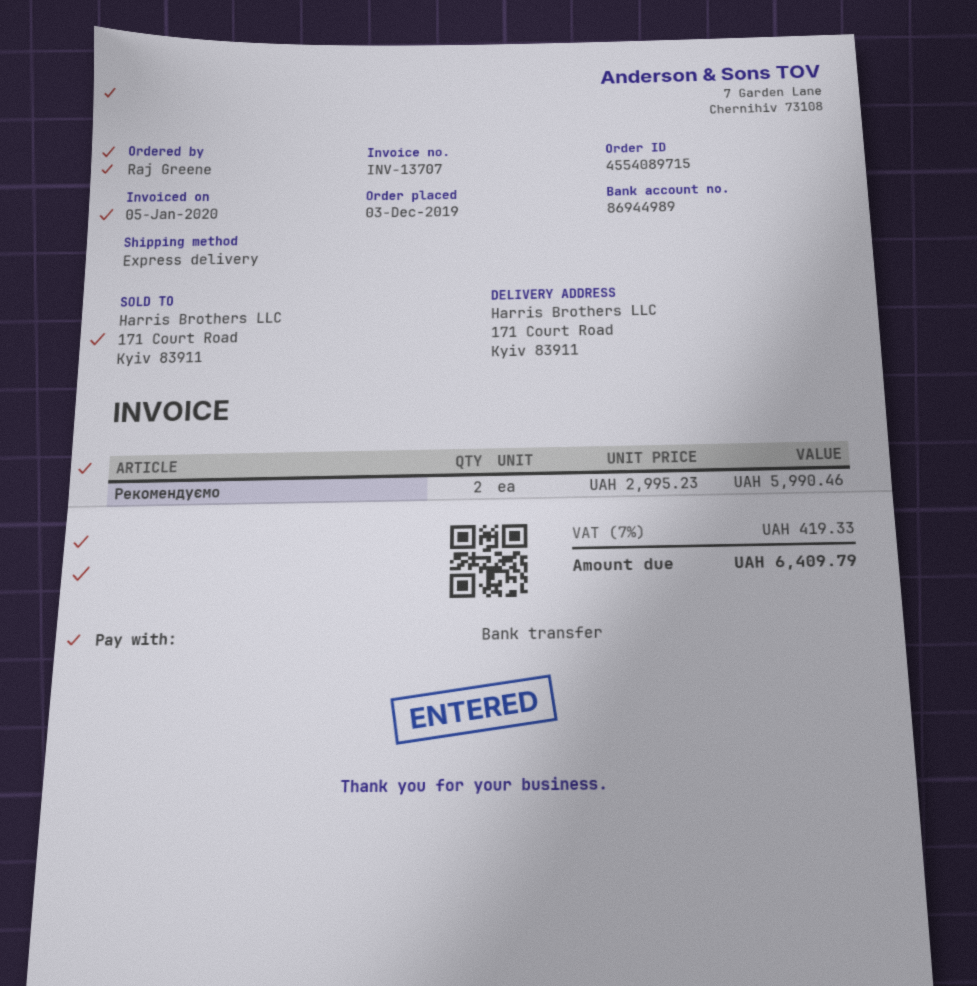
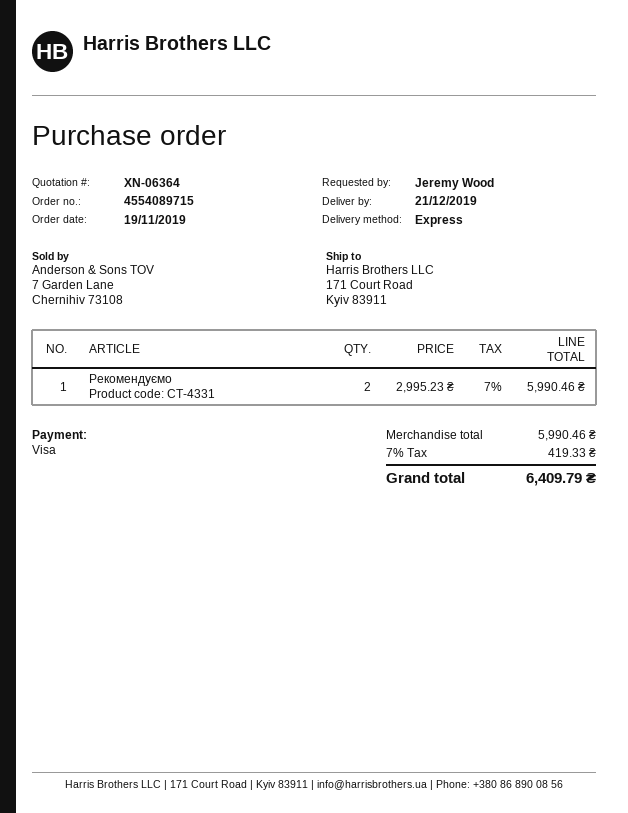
order date: 2019-12-03 -> 2019-11-19
ordered by: Raj Greene -> Jeremy Wood
payment method: bank transfer -> Visa

